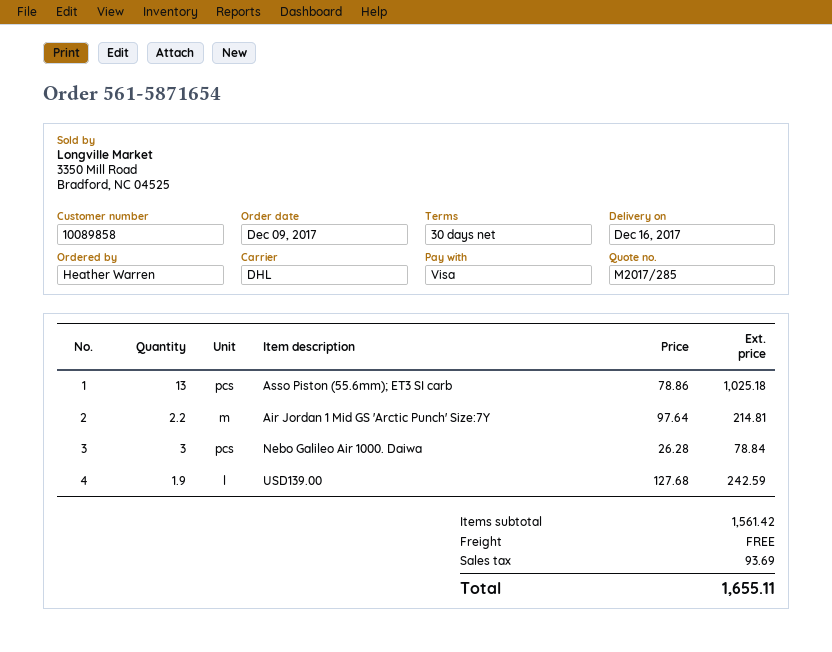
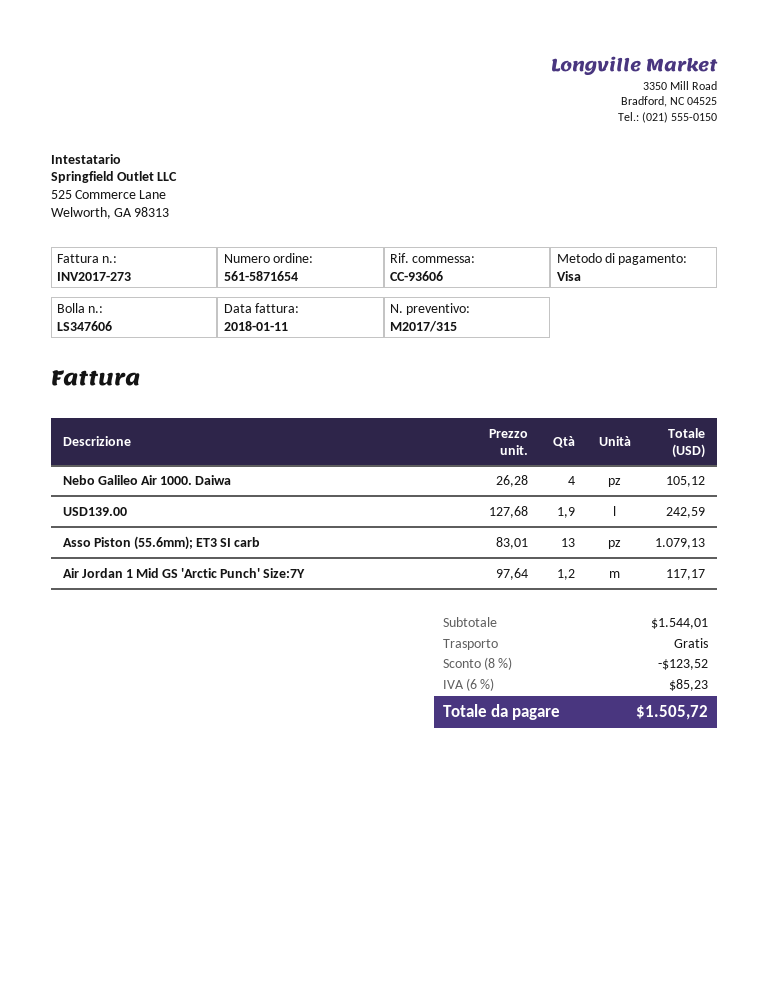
quote number: M2017/285 -> M2017/315
Asso Piston (55.6mm); ET3 SI carb: 13 x 78.86 = 1025.18 -> 13 x 83.01 = 1079.13
Air Jordan 1 Mid GS 'Arctic Punch' Size:7Y: 2.2 x 97.64 = 214.81 -> 1.2 x 97.64 = 117.17
Nebo Galileo Air 1000. Daiwa: 3 x 26.28 = 78.84 -> 4 x 26.28 = 105.12
subtotal: 1561.42 -> 1544.01
discount: none -> 8% = 123.52
tax: 93.69 -> 85.23
total: 1655.11 -> 1505.72

